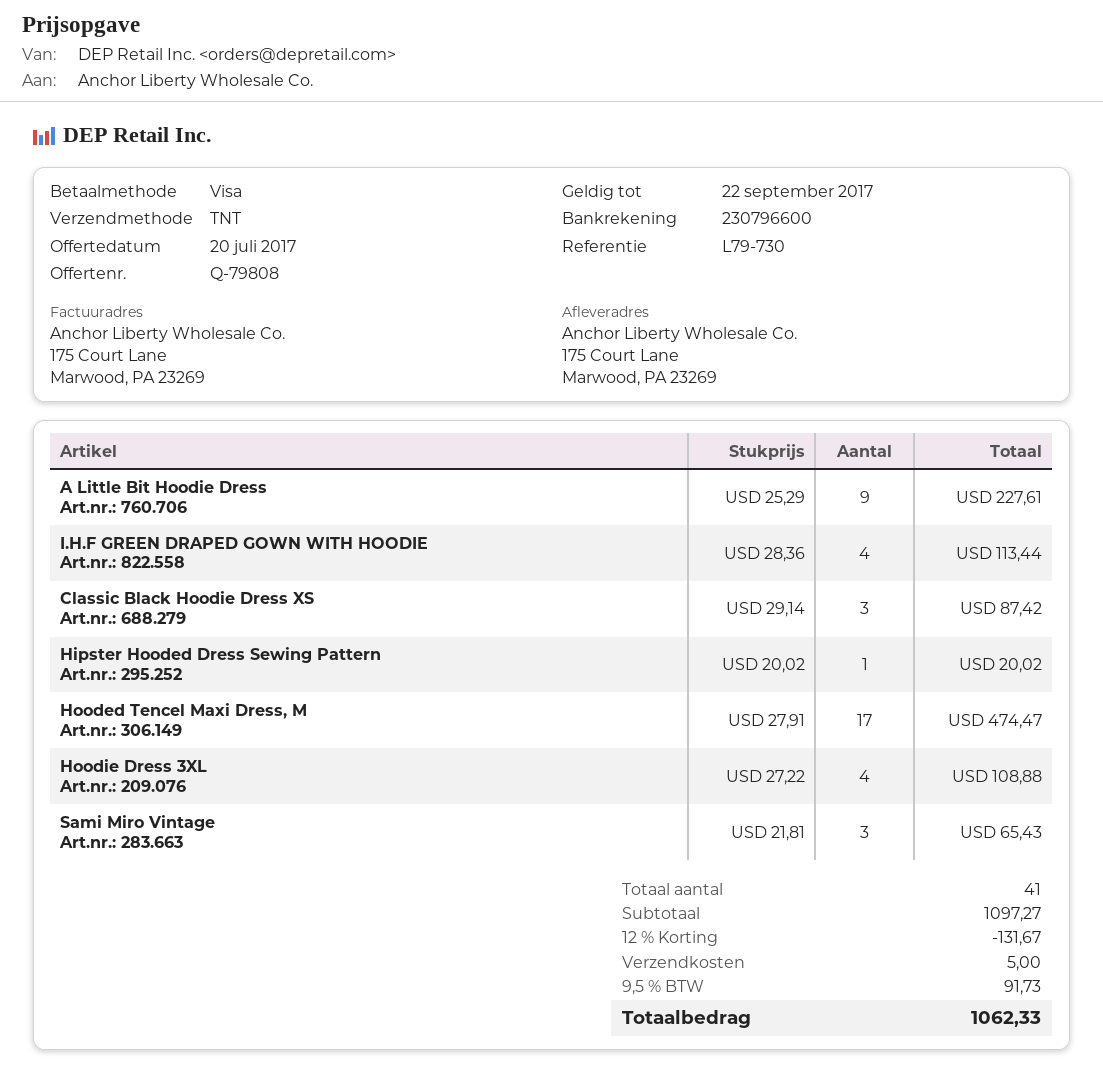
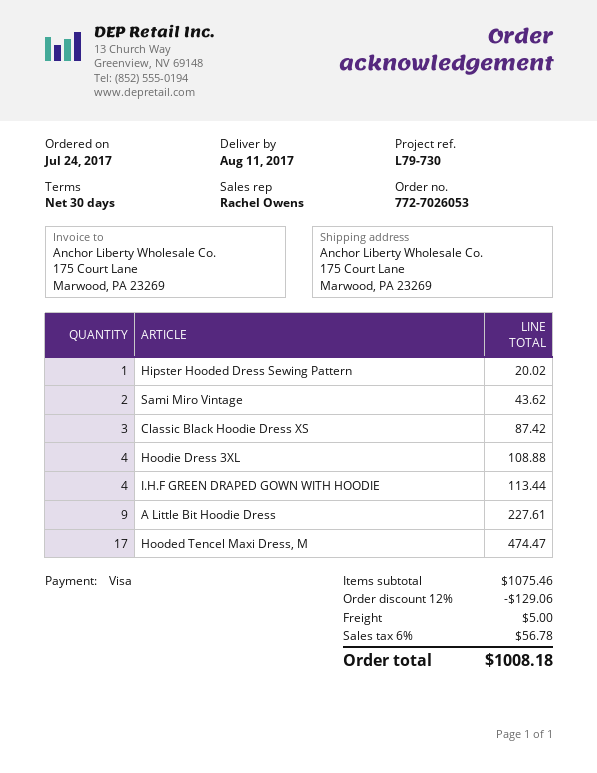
Sami Miro Vintage: 3 for 65.43 -> 2 for 43.62
subtotal: 1097.27 -> 1075.46
discount: 12% = 131.67 -> 12% = 129.06
tax: 9.5% = 91.73 -> 6% = 56.78
total: 1062.33 -> 1008.18

